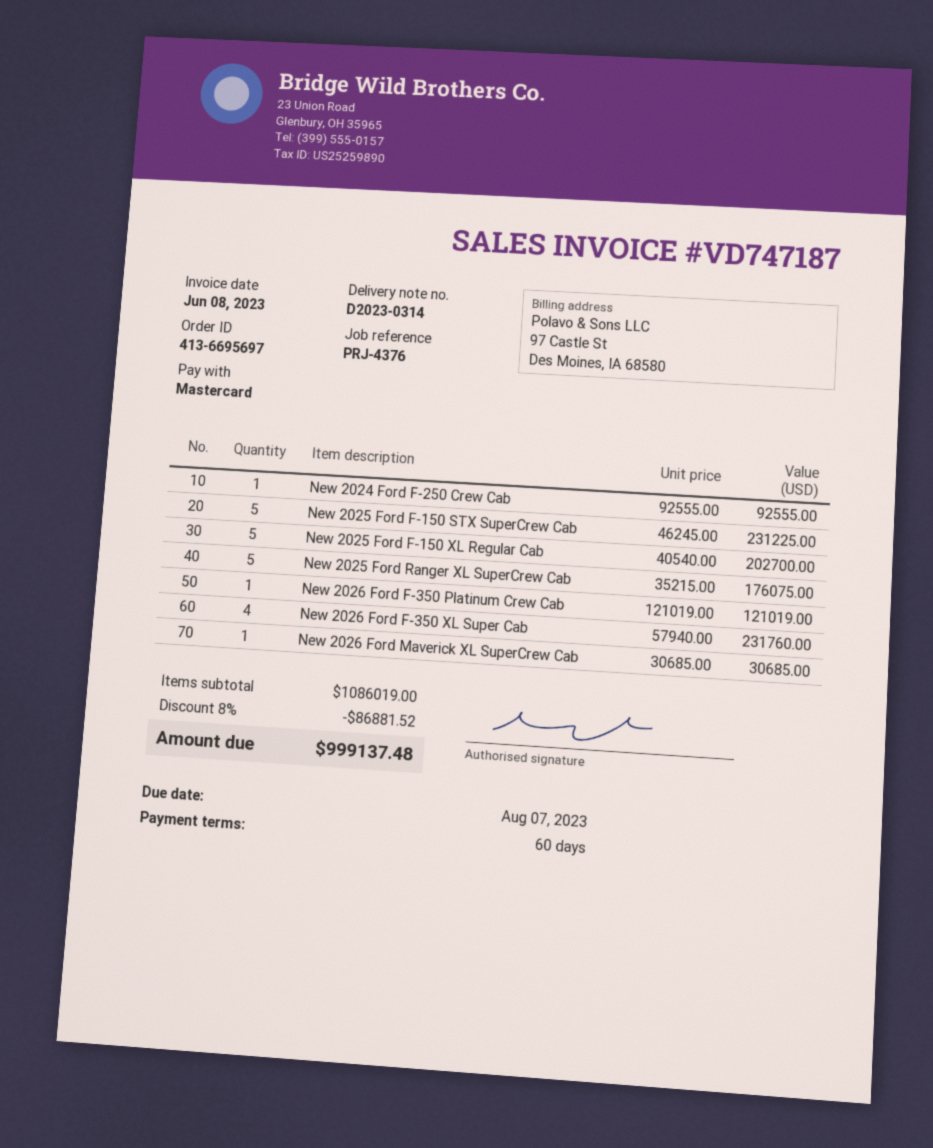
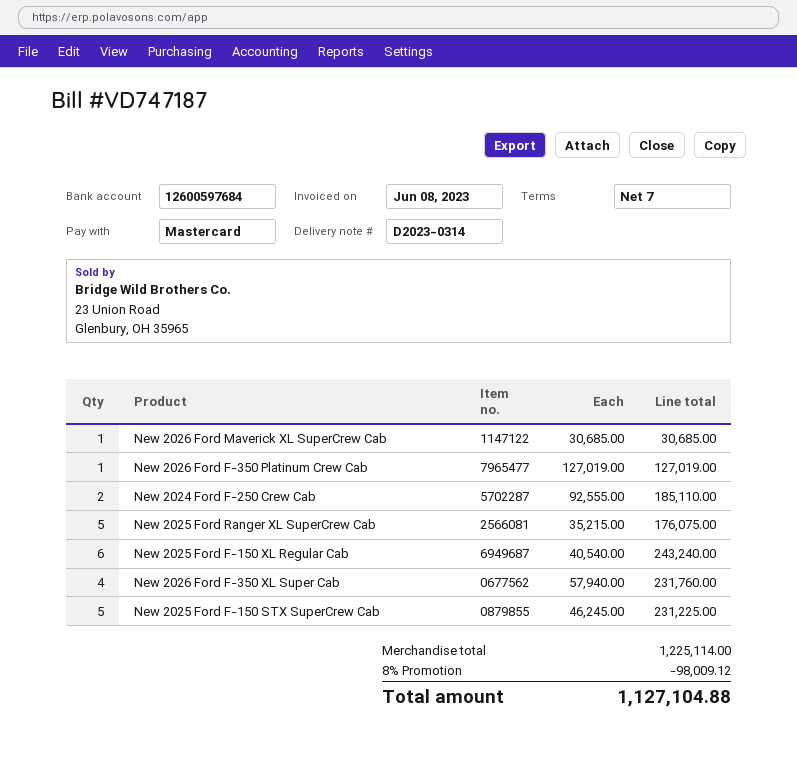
payment terms: 60 days -> 7 days
New 2024 Ford F-250 Crew Cab: 1 x 92555.00 = 92555.00 -> 2 x 92555.00 = 185110.00
New 2025 Ford F-150 XL Regular Cab: 5 x 40540.00 = 202700.00 -> 6 x 40540.00 = 243240.00
New 2026 Ford F-350 Platinum Crew Cab: 1 x 121019.00 = 121019.00 -> 1 x 127019.00 = 127019.00
subtotal: 1086019.00 -> 1225114.00
discount: 8% = 86881.52 -> 8% = 98009.12
total: 999137.48 -> 1127104.88

